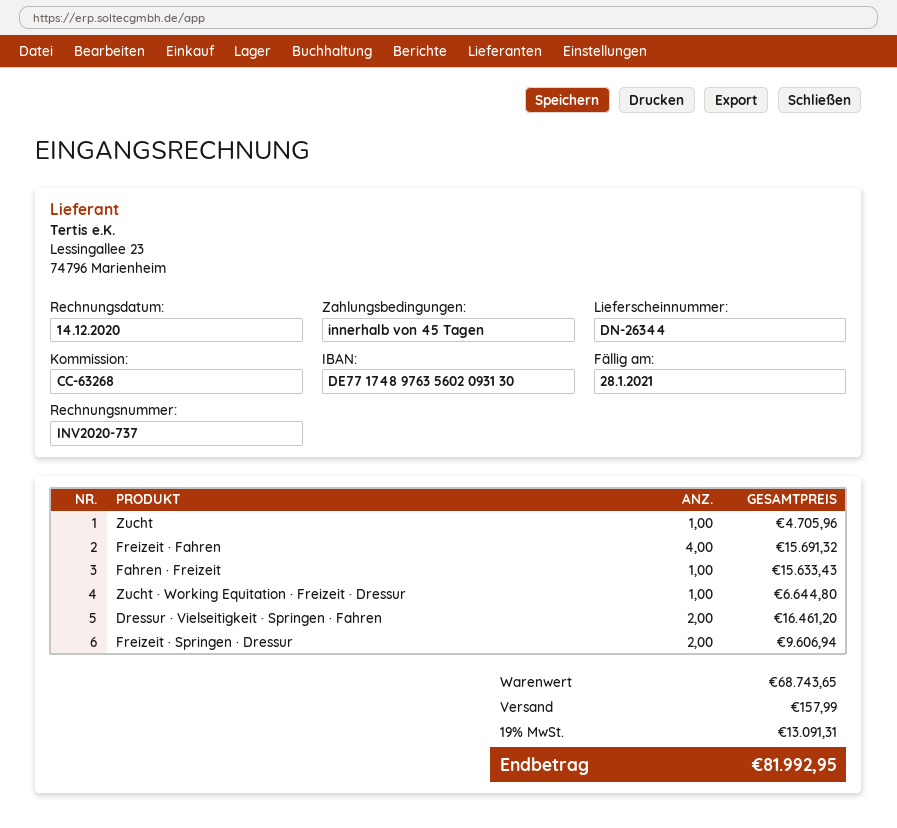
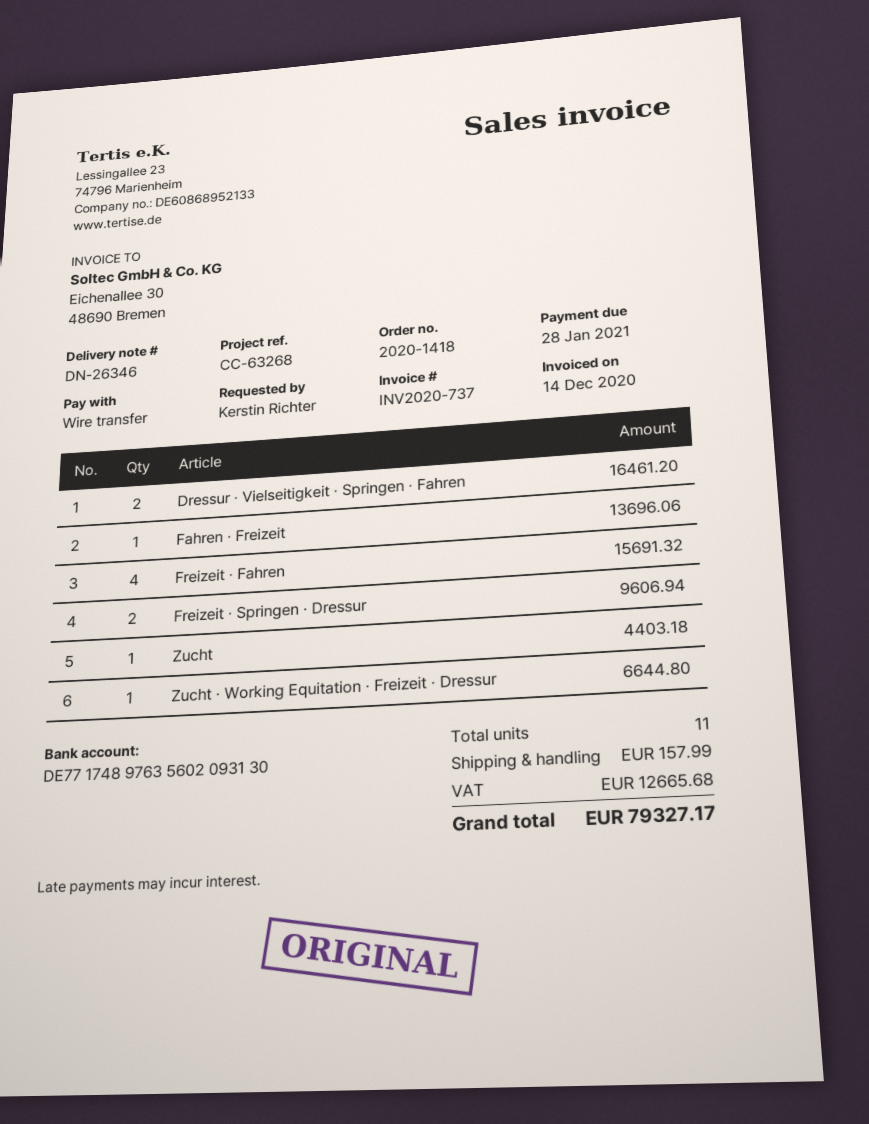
delivery note number: DN-26344 -> DN-26346
Zucht: 1 for 4705.96 -> 1 for 4403.18
Fahren · Freizeit: 1 for 15633.43 -> 1 for 13696.06
tax: 13091.31 -> 12665.68
total: 81992.95 -> 79327.17

